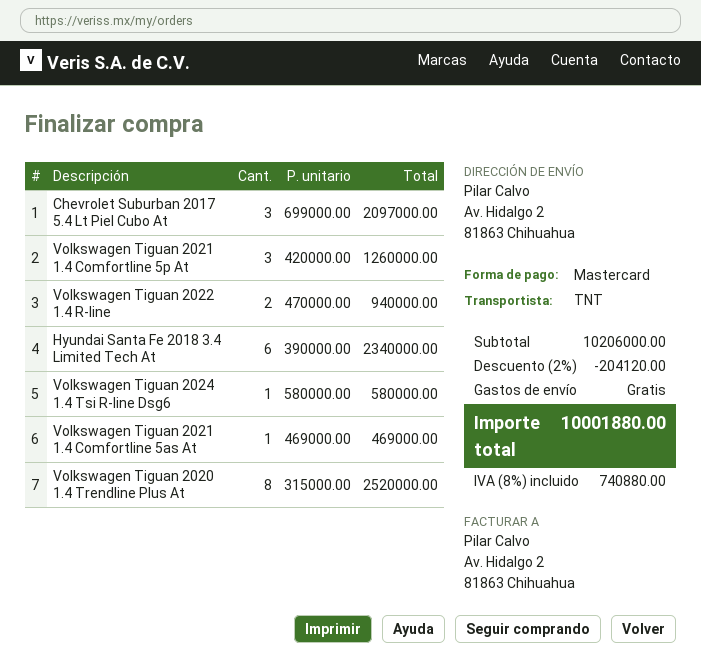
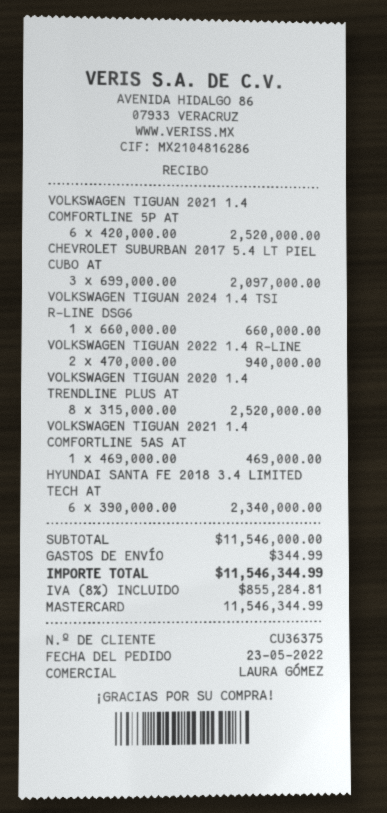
Volkswagen Tiguan 2021 1.4 Comfortline 5p At: 3 x 420000.00 = 1260000.00 -> 6 x 420000.00 = 2520000.00
Volkswagen Tiguan 2024 1.4 Tsi R-line Dsg6: 1 x 580000.00 = 580000.00 -> 1 x 660000.00 = 660000.00
subtotal: 10206000.00 -> 11546000.00
discount: 2% = 204120.00 -> none
shipping: 0.00 -> 344.99
tax: 8% = 740880.00 -> 8% = 855284.81
total: 10001880.00 -> 11546344.99

